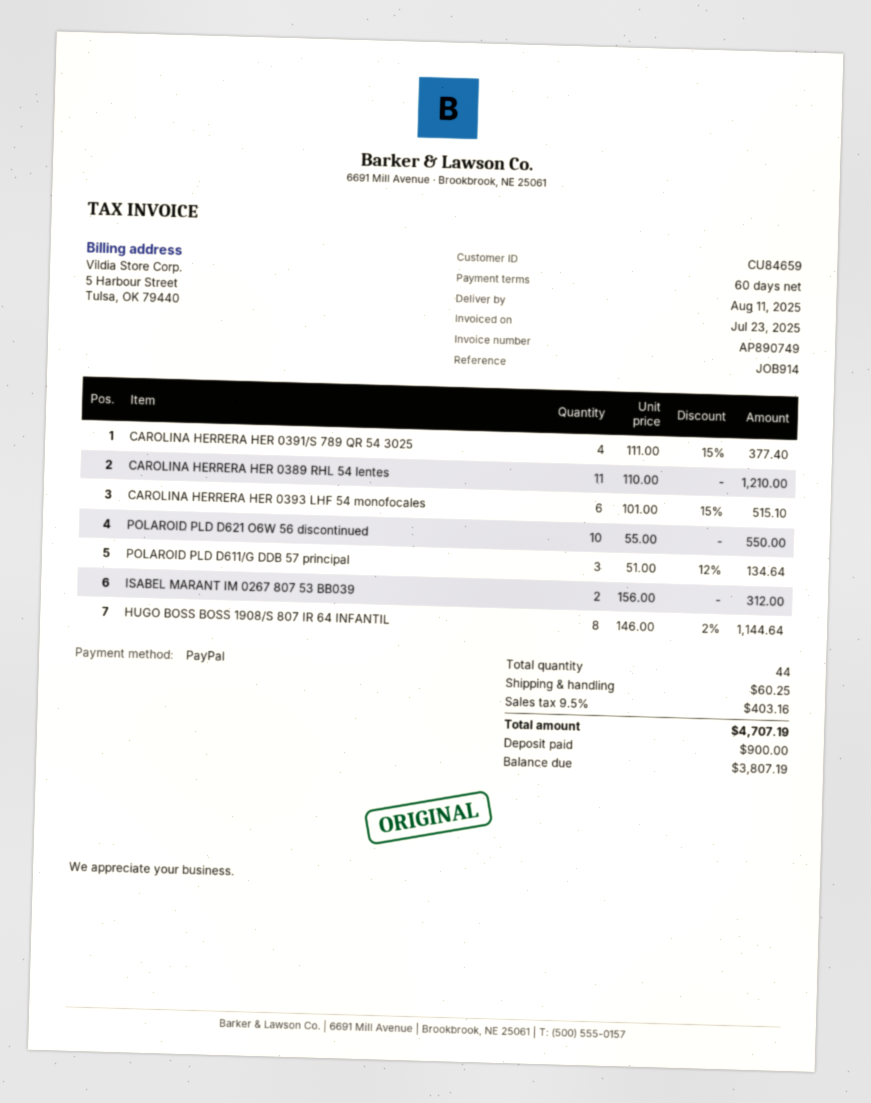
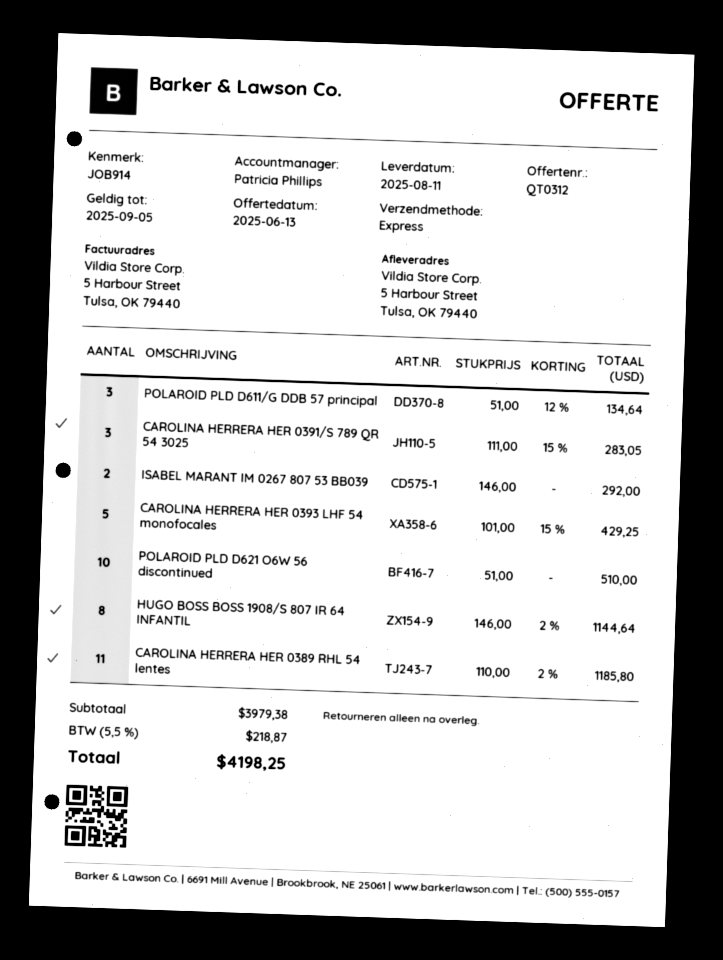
CAROLINA HERRERA HER 0391/S 789 QR 54 3025: 4 x 111.00 - 15% = 377.40 -> 3 x 111.00 - 15% = 283.05
CAROLINA HERRERA HER 0389 RHL 54 lentes: 11 x 110.00 = 1210.00 -> 11 x 110.00 - 2% = 1185.80
CAROLINA HERRERA HER 0393 LHF 54 monofocales: 6 x 101.00 - 15% = 515.10 -> 5 x 101.00 - 15% = 429.25
POLAROID PLD D621 O6W 56 discontinued: 10 x 55.00 = 550.00 -> 10 x 51.00 = 510.00
ISABEL MARANT IM 0267 807 53 BB039: 2 x 156.00 = 312.00 -> 2 x 146.00 = 292.00
shipping: 60.25 -> none
tax: 9.5% = 403.16 -> 5.5% = 218.87
total: 4707.19 -> 4198.25

